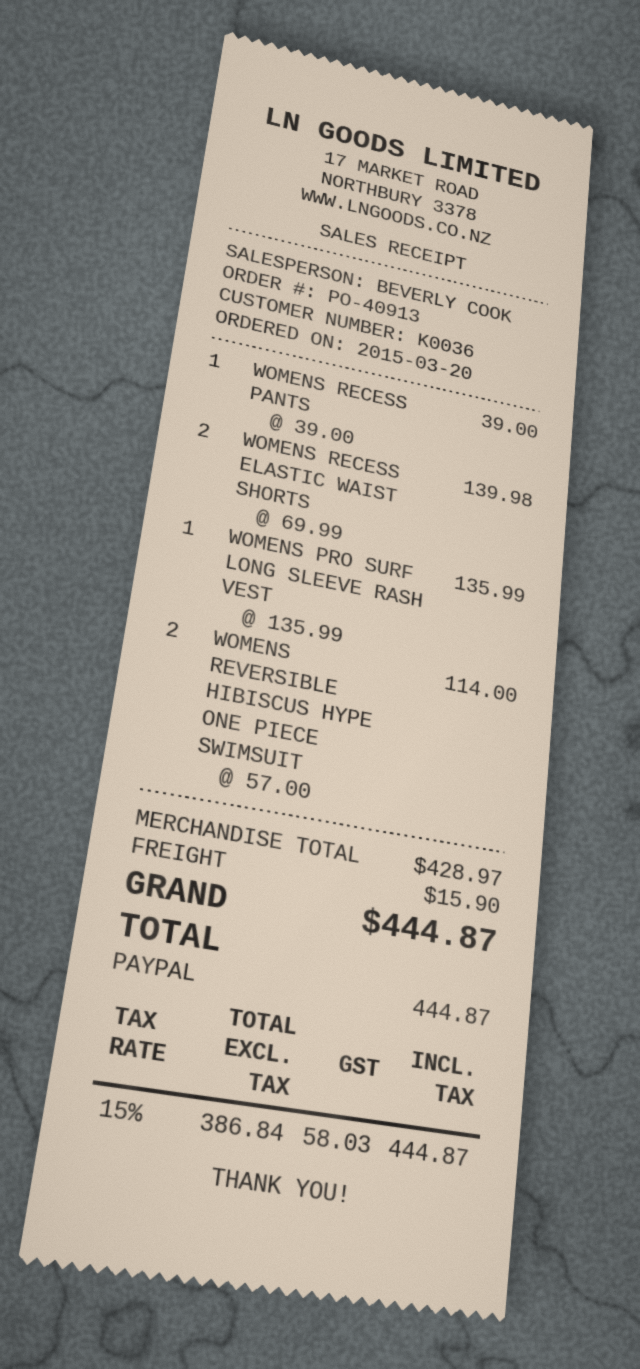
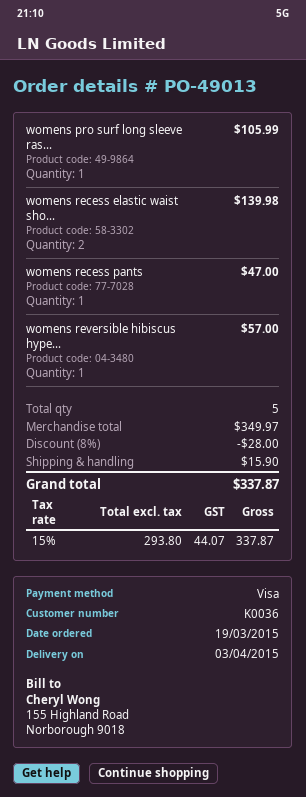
order number: PO-40913 -> PO-49013
order date: 2015-03-20 -> 2015-03-19
payment method: PayPal -> Visa
WOMENS RECESS PANTS: 1 for 39.00 -> 1 for 47.00
WOMENS PRO SURF LONG SLEEVE RASH VEST: 1 for 135.99 -> 1 for 105.99
WOMENS REVERSIBLE HIBISCUS HYPE ONE PIECE SWIMSUIT: 2 for 114.00 -> 1 for 57.00
subtotal: 428.97 -> 349.97
discount: none -> 8% = 28.00
net: 386.84 -> 293.80
tax: 15% = 58.03 -> 15% = 44.07
total: 444.87 -> 337.87

